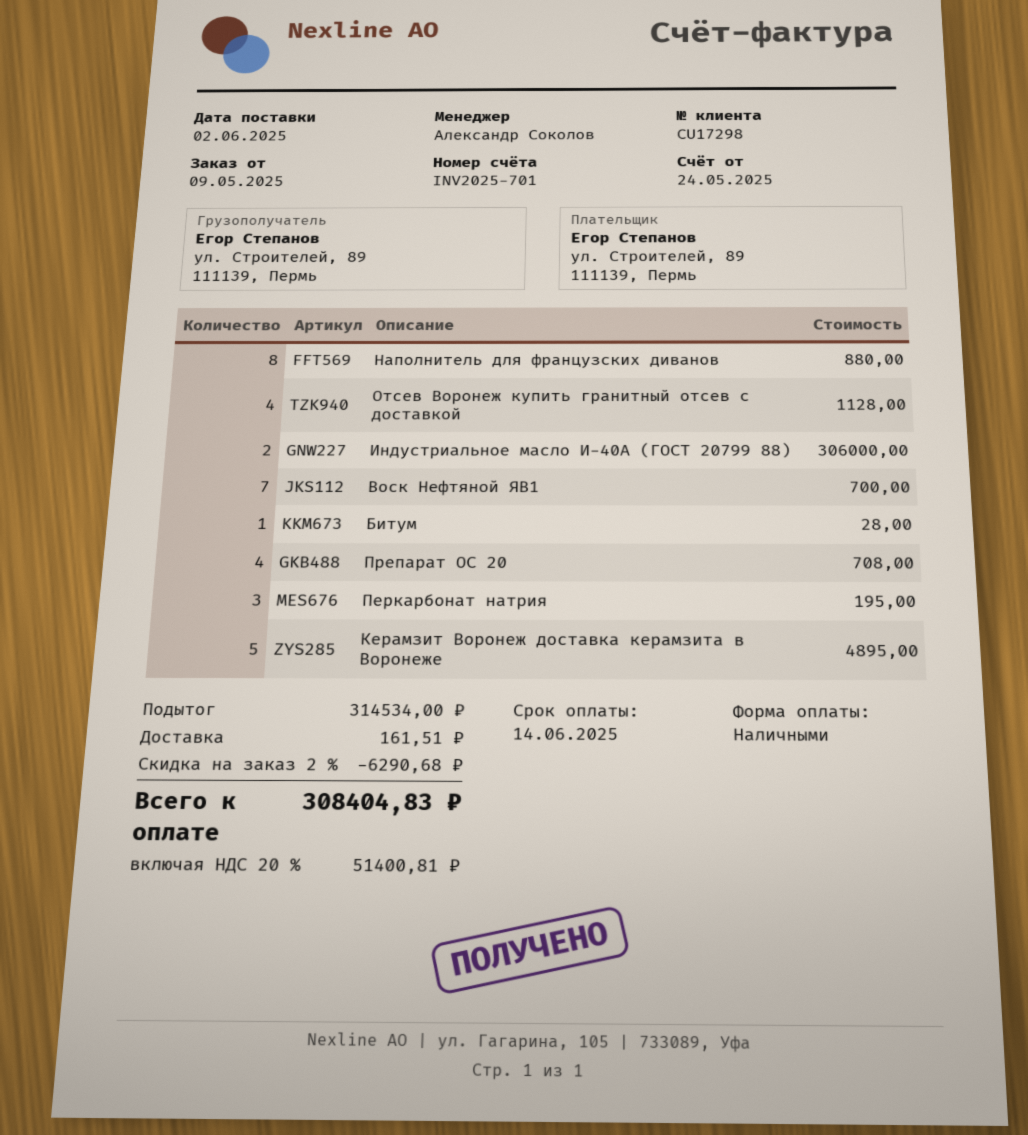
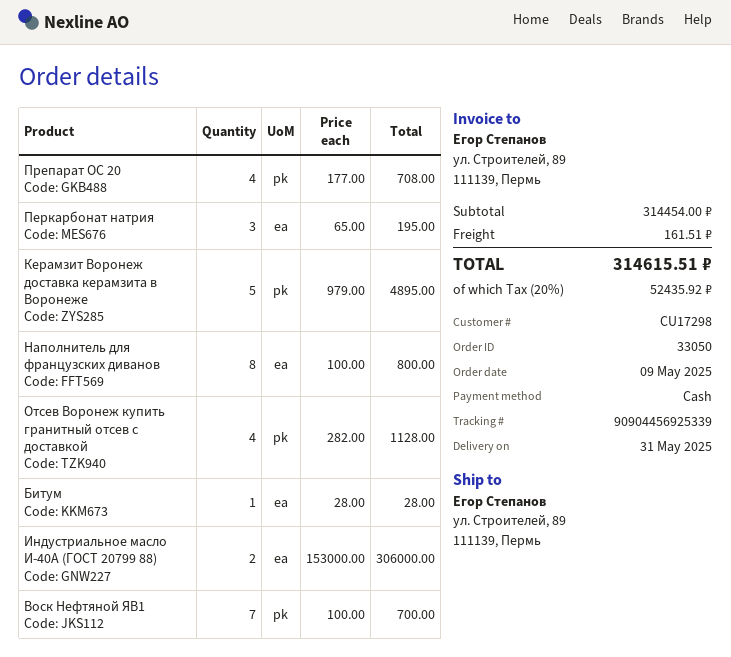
delivery date: 2025-06-02 -> 2025-05-31
Наполнитель для французских диванов: 8 for 880.00 -> 8 for 800.00
subtotal: 314534.00 -> 314454.00
discount: 2% = 6290.68 -> none
tax: 20% = 51400.81 -> 20% = 52435.92
total: 308404.83 -> 314615.51

